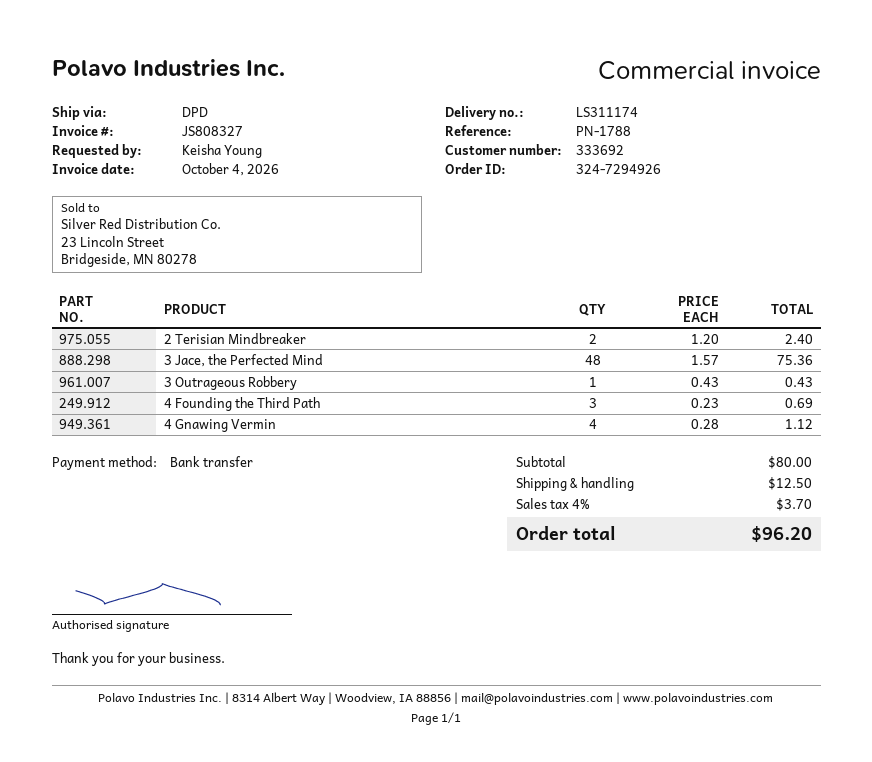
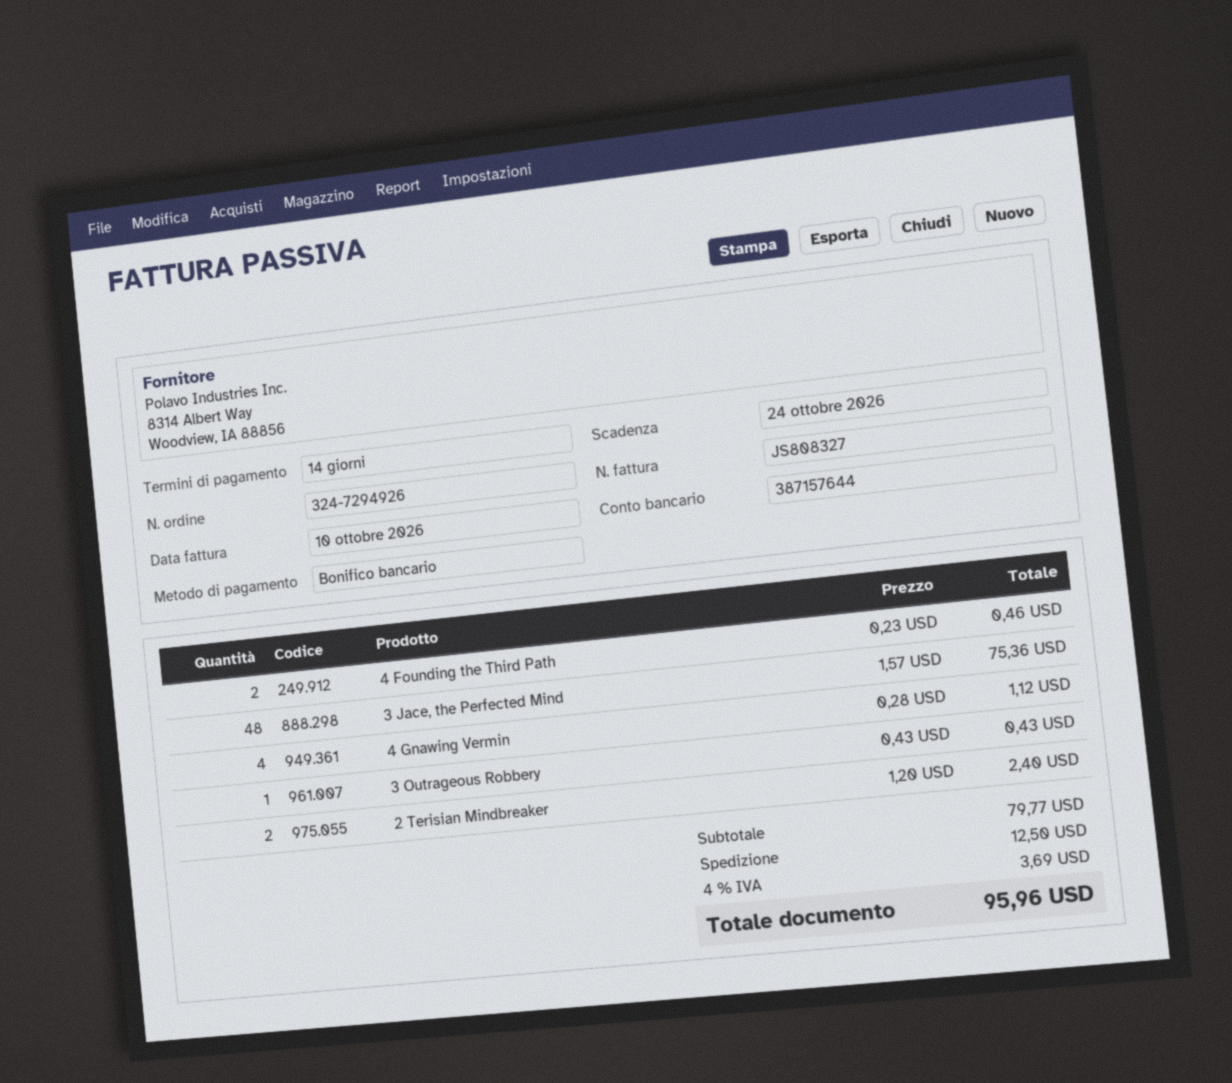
invoice date: 2026-10-04 -> 2026-10-10
4 Founding the Third Path: 3 x 0.23 = 0.69 -> 2 x 0.23 = 0.46
subtotal: 80.00 -> 79.77
tax: 4% = 3.70 -> 4% = 3.69
total: 96.20 -> 95.96

